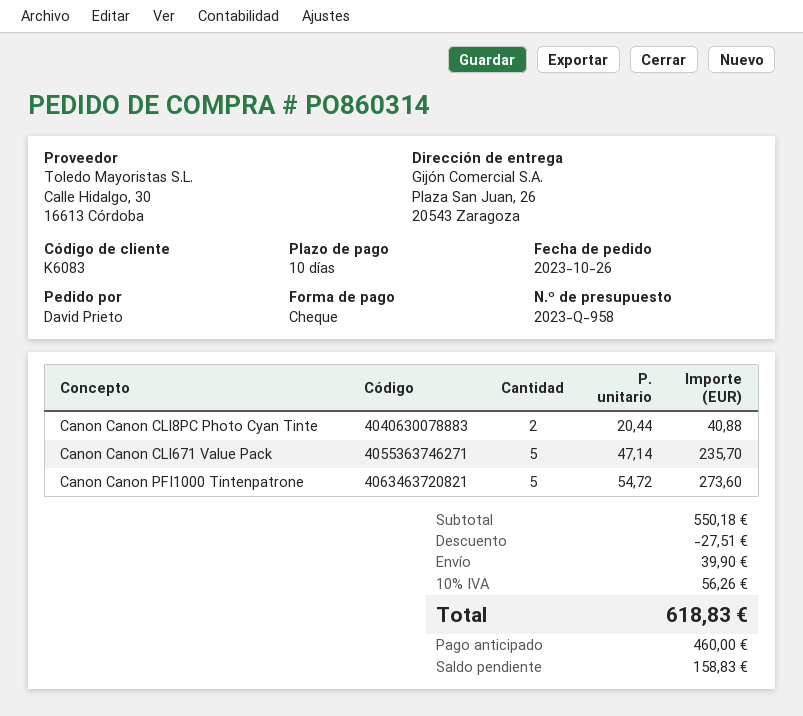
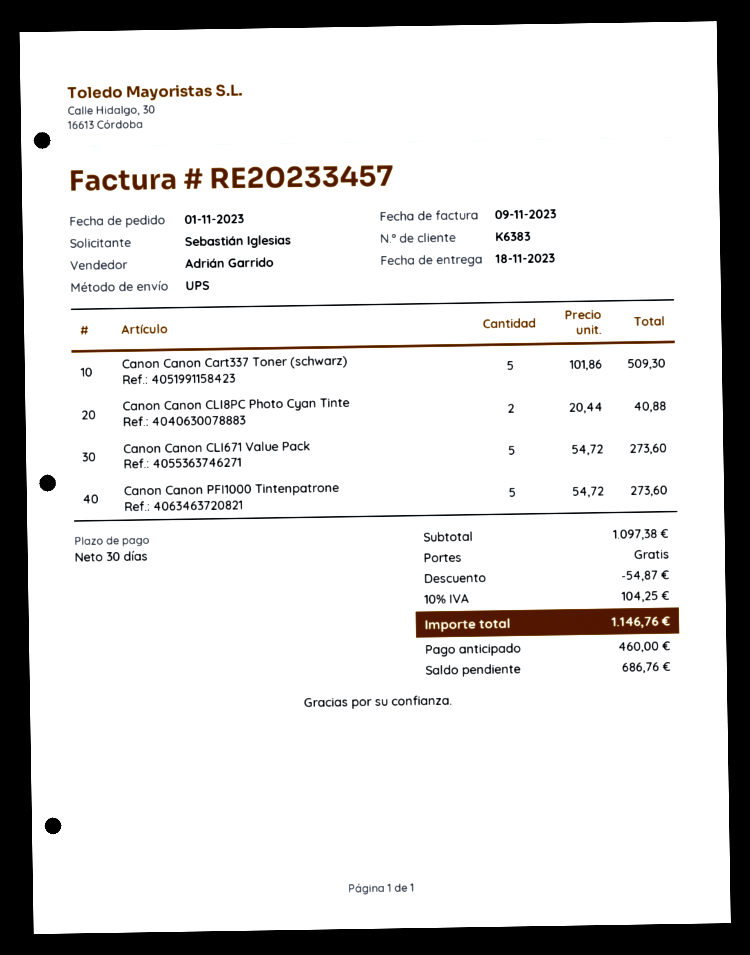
order date: 2023-10-26 -> 2023-11-01
payment terms: 10 days -> 30 days
customer number: K6083 -> K6383
ordered by: David Prieto -> Sebastián Iglesias
Canon Canon CLI671 Value Pack: 5 x 47.14 = 235.70 -> 5 x 54.72 = 273.60
Canon Canon Cart337 Toner (schwarz): none -> 5 x 101.86 = 509.30
subtotal: 550.18 -> 1097.38
discount: 27.51 -> 54.87
shipping: 39.90 -> 0.00
tax: 10% = 56.26 -> 10% = 104.25
total: 618.83 -> 1146.76
balance: 158.83 -> 686.76

